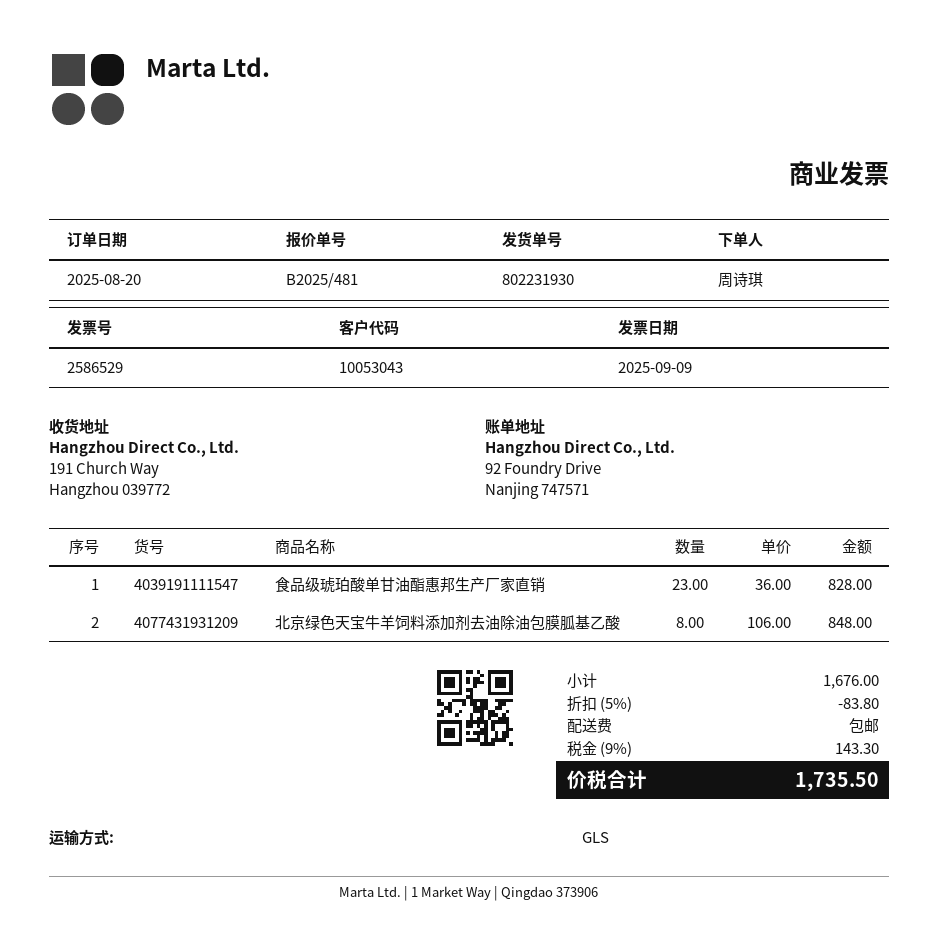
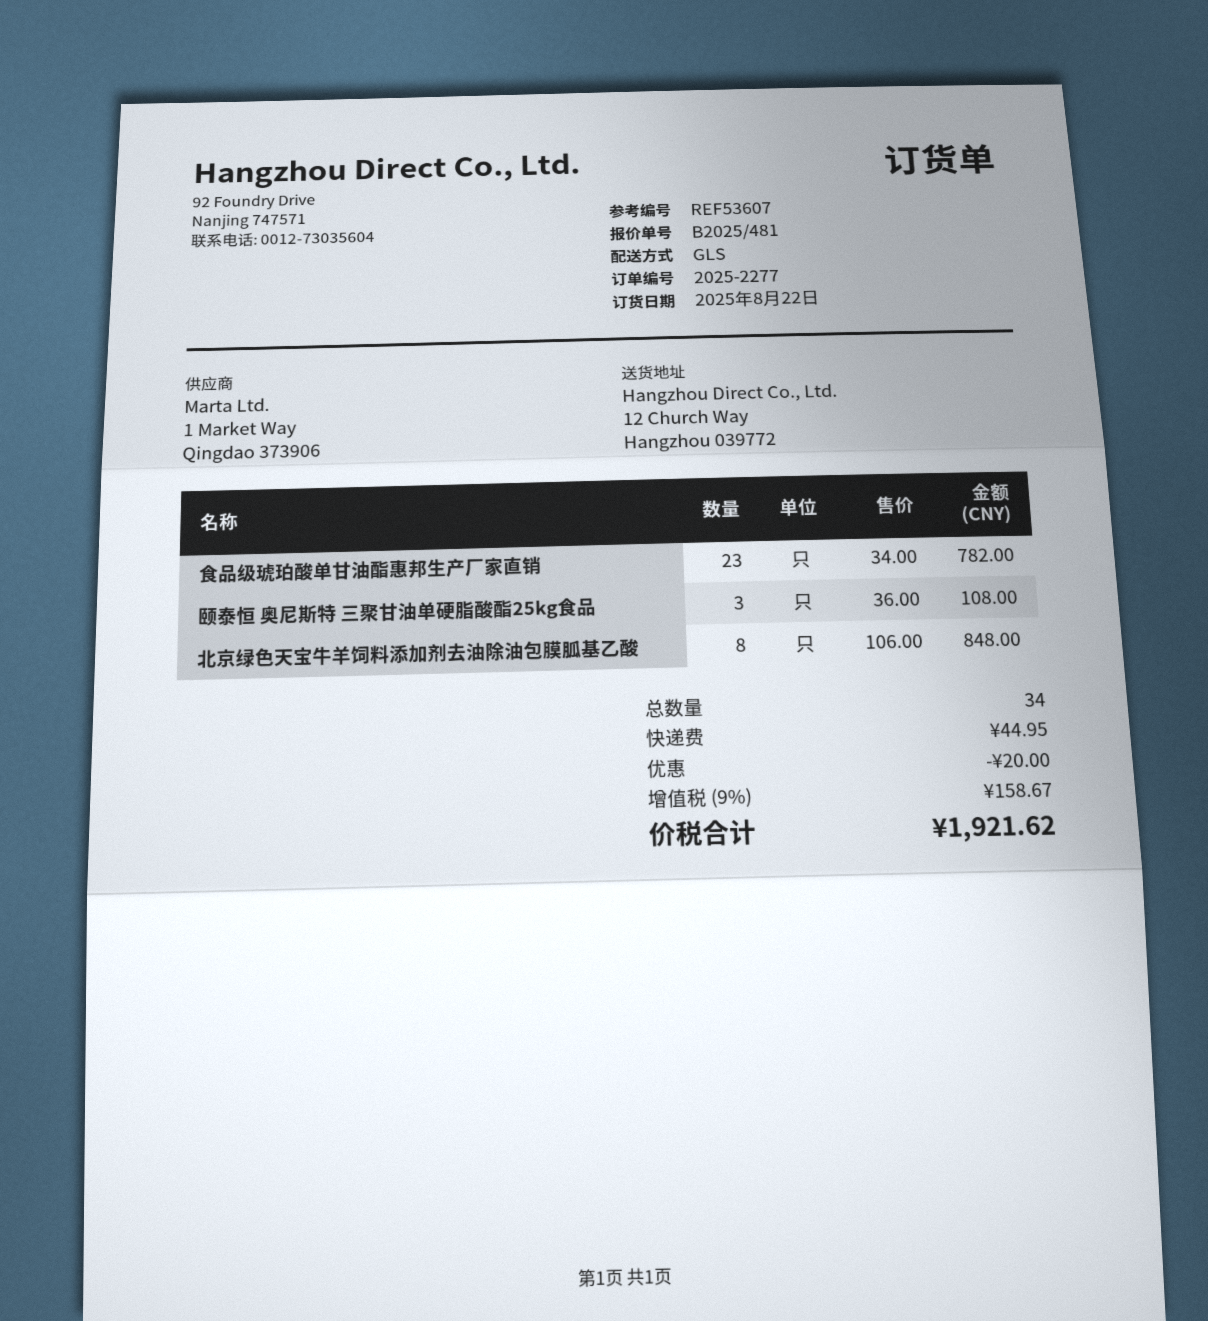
order date: 2025-08-20 -> 2025-08-22
ship to: 191 Church Way, Hangzhou 039772 -> 12 Church Way, Hangzhou 039772
食品级琥珀酸单甘油酯惠邦生产厂家直销: 23 x 36.00 = 828.00 -> 23 x 34.00 = 782.00
颐泰恒 奥尼斯特 三聚甘油单硬脂酸酯25kg食品: none -> 3 x 36.00 = 108.00
discount: 83.80 -> 20.00
shipping: 0.00 -> 44.95
tax: 9% = 143.30 -> 9% = 158.67
total: 1735.50 -> 1921.62

